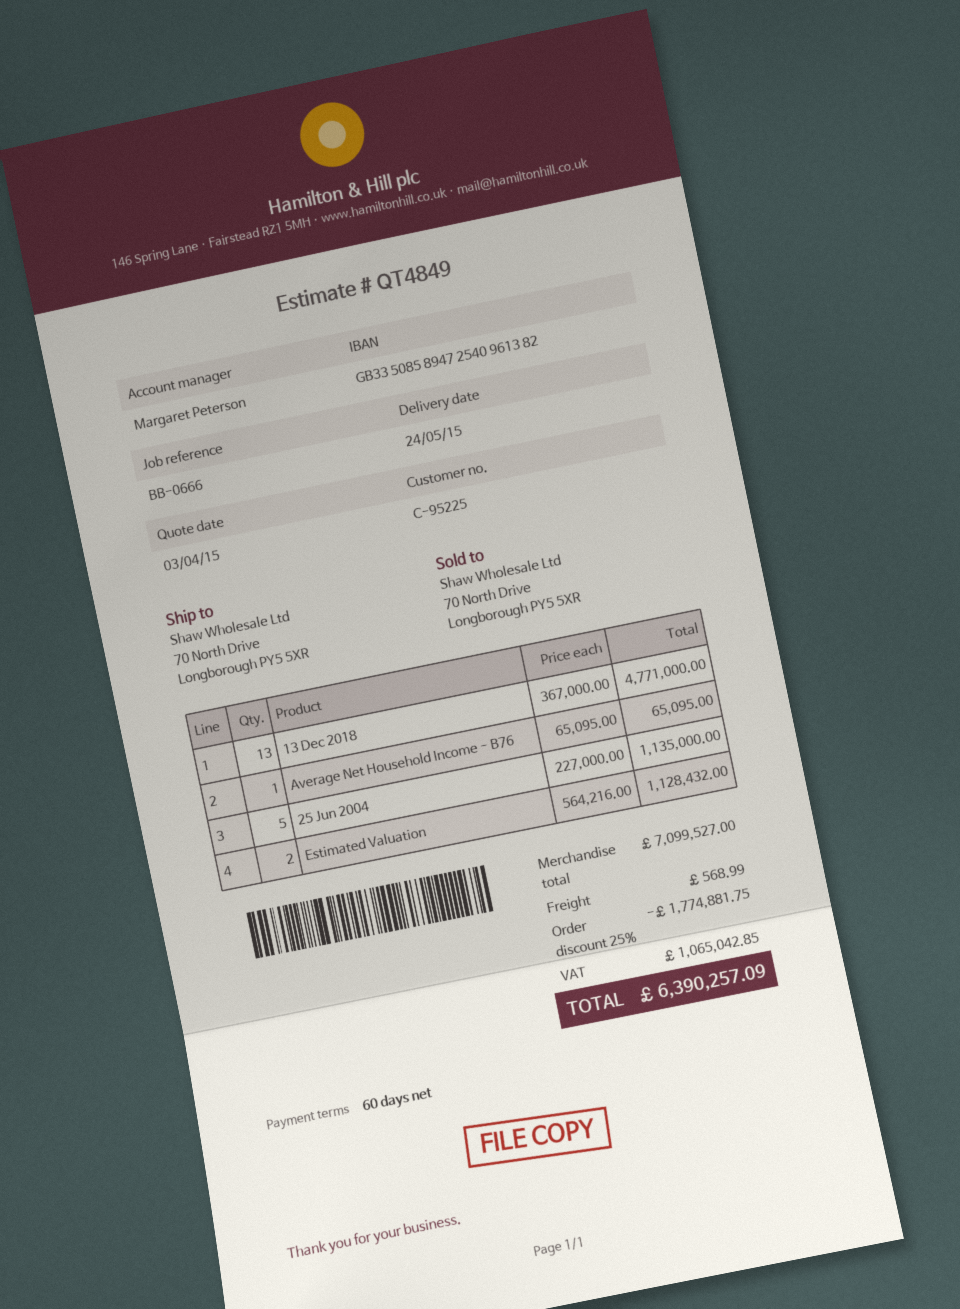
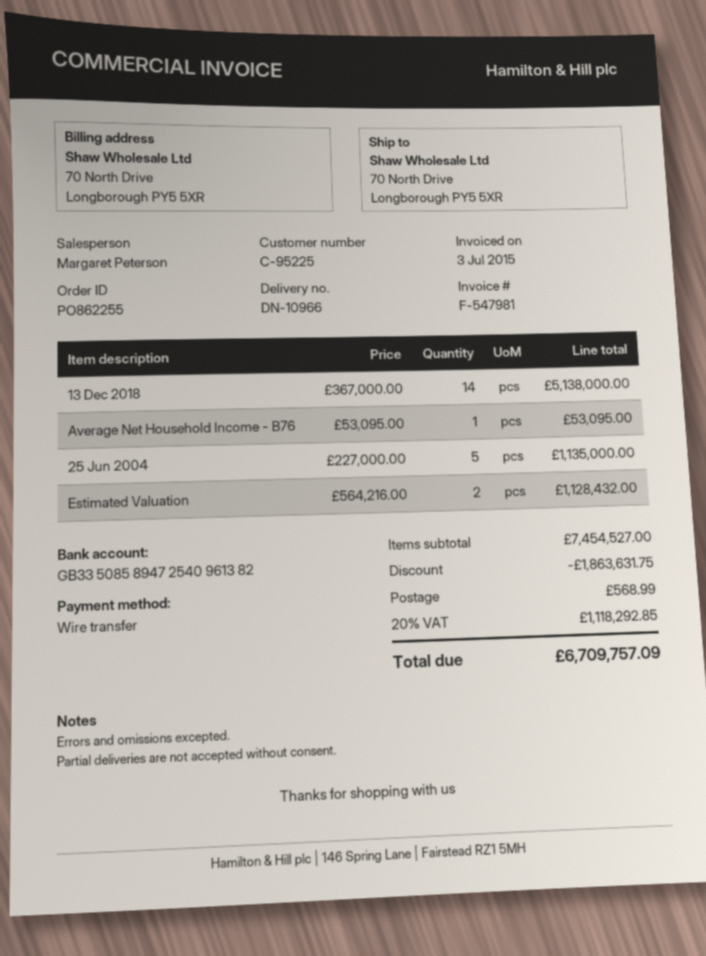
13 Dec 2018: 13 x 367000.00 = 4771000.00 -> 14 x 367000.00 = 5138000.00
Average Net Household Income - B76: 1 x 65095.00 = 65095.00 -> 1 x 53095.00 = 53095.00
subtotal: 7099527.00 -> 7454527.00
discount: 1774881.75 -> 1863631.75
tax: 1065042.85 -> 1118292.85
total: 6390257.09 -> 6709757.09

